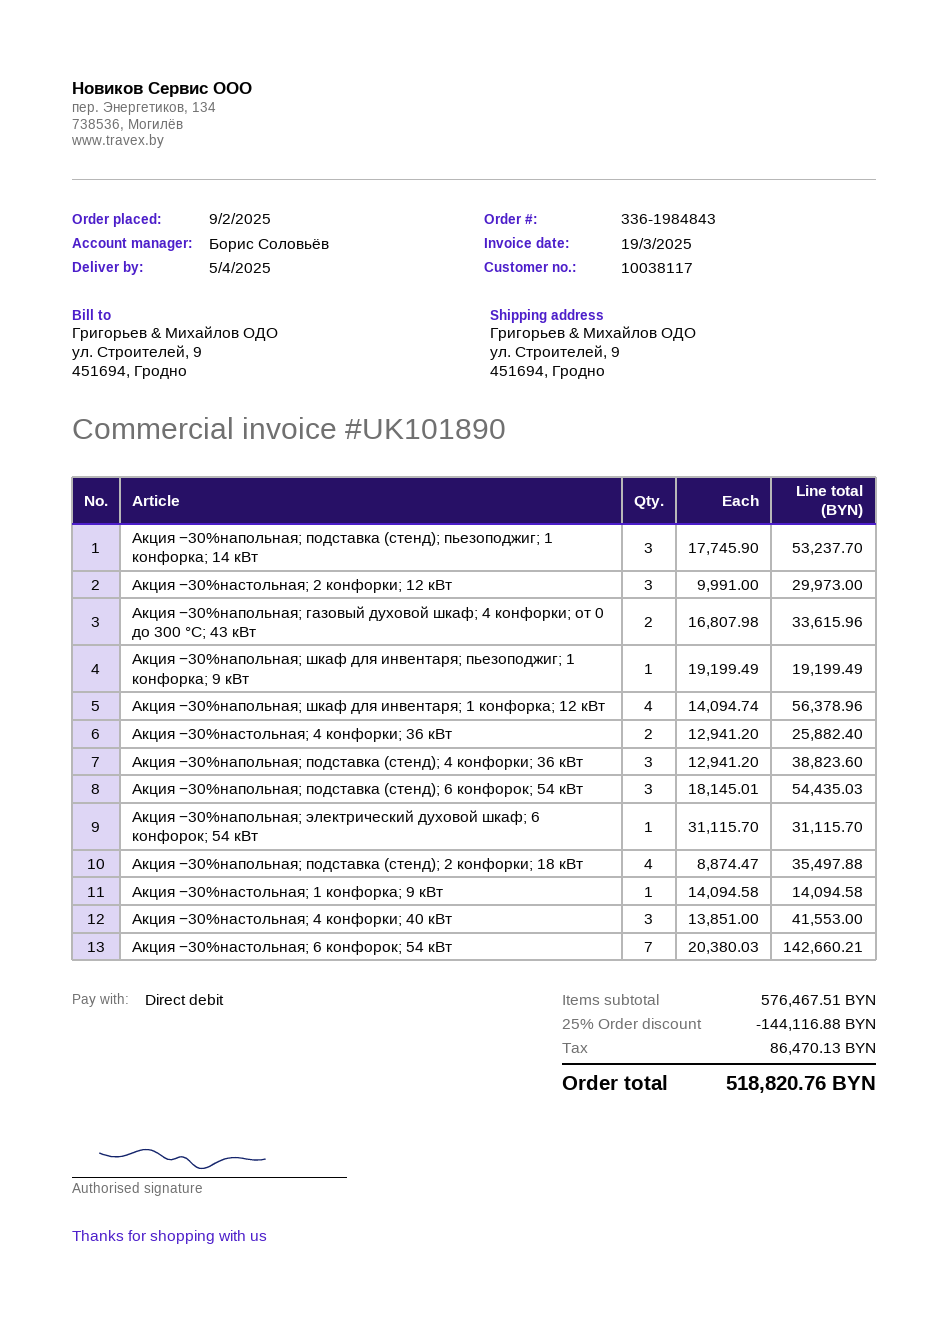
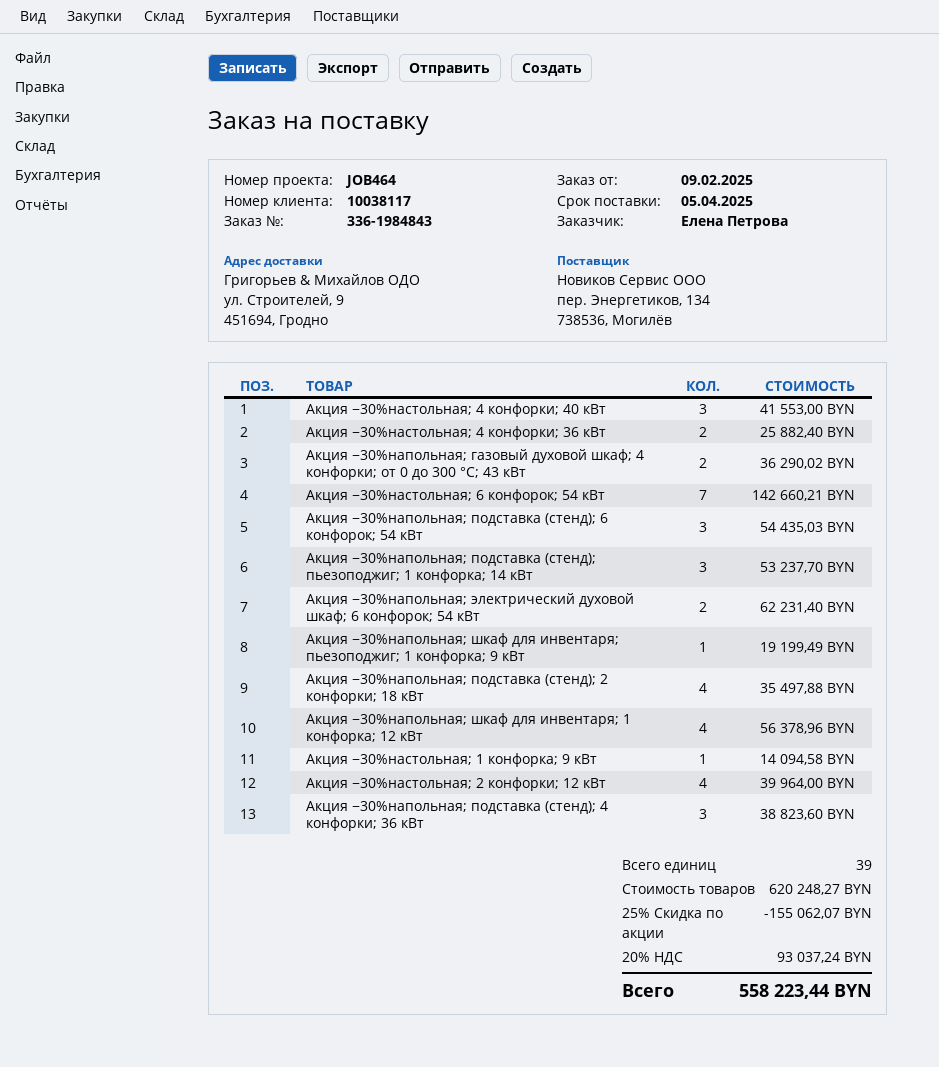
Акция −30%настольная; 2 конфорки; 12 кВт: 3 for 29973.00 -> 4 for 39964.00
Акция −30%напольная; газовый духовой шкаф; 4 конфорки; от 0 до 300 °С; 43 кВт: 2 for 33615.96 -> 2 for 36290.02
Акция −30%напольная; электрический духовой шкаф; 6 конфорок; 54 кВт: 1 for 31115.70 -> 2 for 62231.40
subtotal: 576467.51 -> 620248.27
discount: 25% = 144116.88 -> 25% = 155062.07
tax: 86470.13 -> 93037.24
total: 518820.76 -> 558223.44

